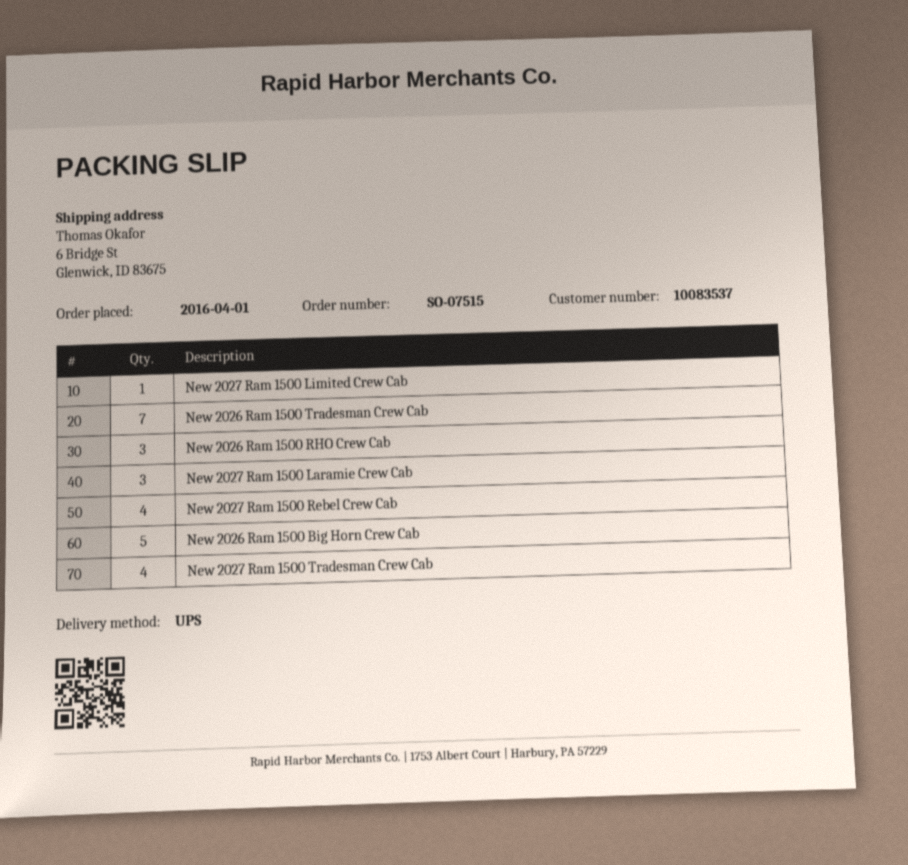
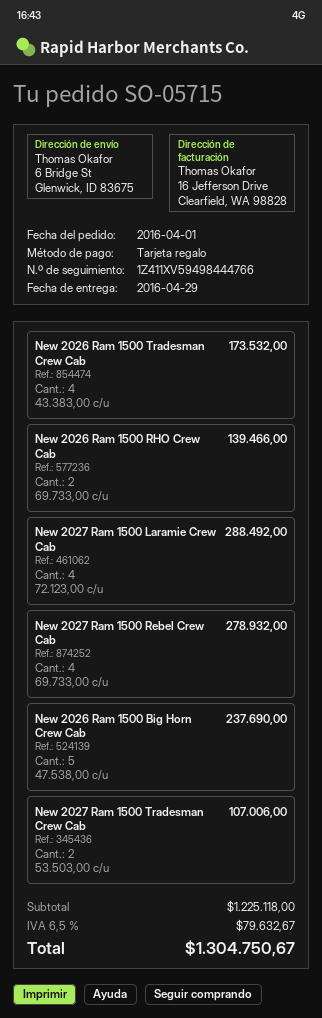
order number: SO-07515 -> SO-05715
New 2027 Ram 1500 Limited Crew Cab: 1 -> none
New 2026 Ram 1500 Tradesman Crew Cab: 7 -> 4
New 2026 Ram 1500 RHO Crew Cab: 3 -> 2
New 2027 Ram 1500 Laramie Crew Cab: 3 -> 4
New 2027 Ram 1500 Tradesman Crew Cab: 4 -> 2

